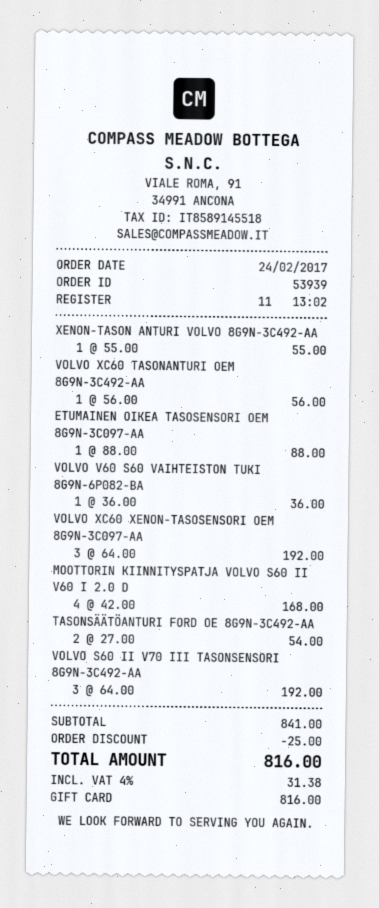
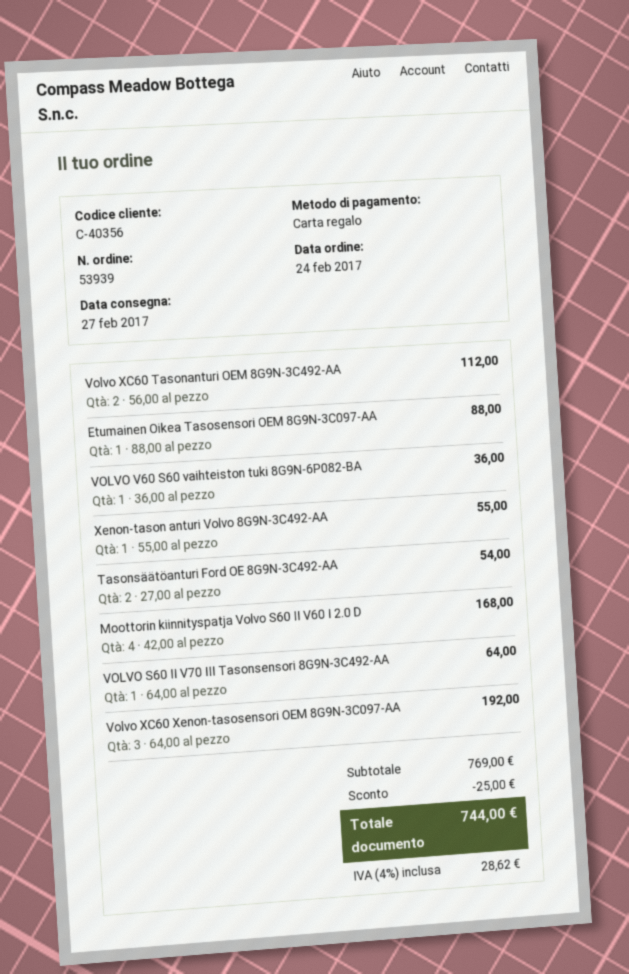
VOLVO XC60 TASONANTURI OEM 8G9N-3C492-AA: 1 x 56.00 = 56.00 -> 2 x 56.00 = 112.00
VOLVO S60 II V70 III TASONSENSORI 8G9N-3C492-AA: 3 x 64.00 = 192.00 -> 1 x 64.00 = 64.00
subtotal: 841.00 -> 769.00
tax: 4% = 31.38 -> 4% = 28.62
total: 816.00 -> 744.00

